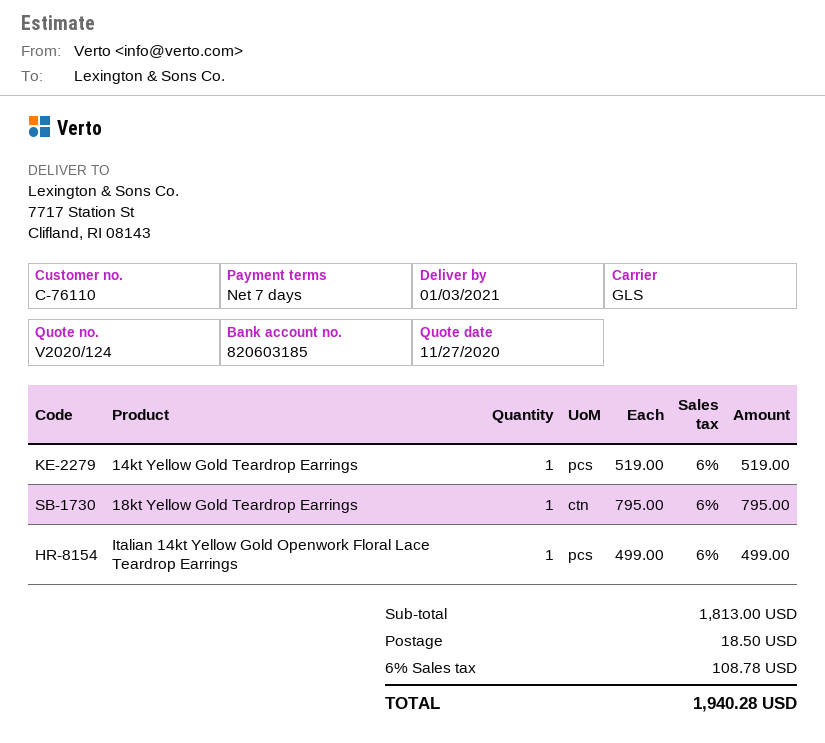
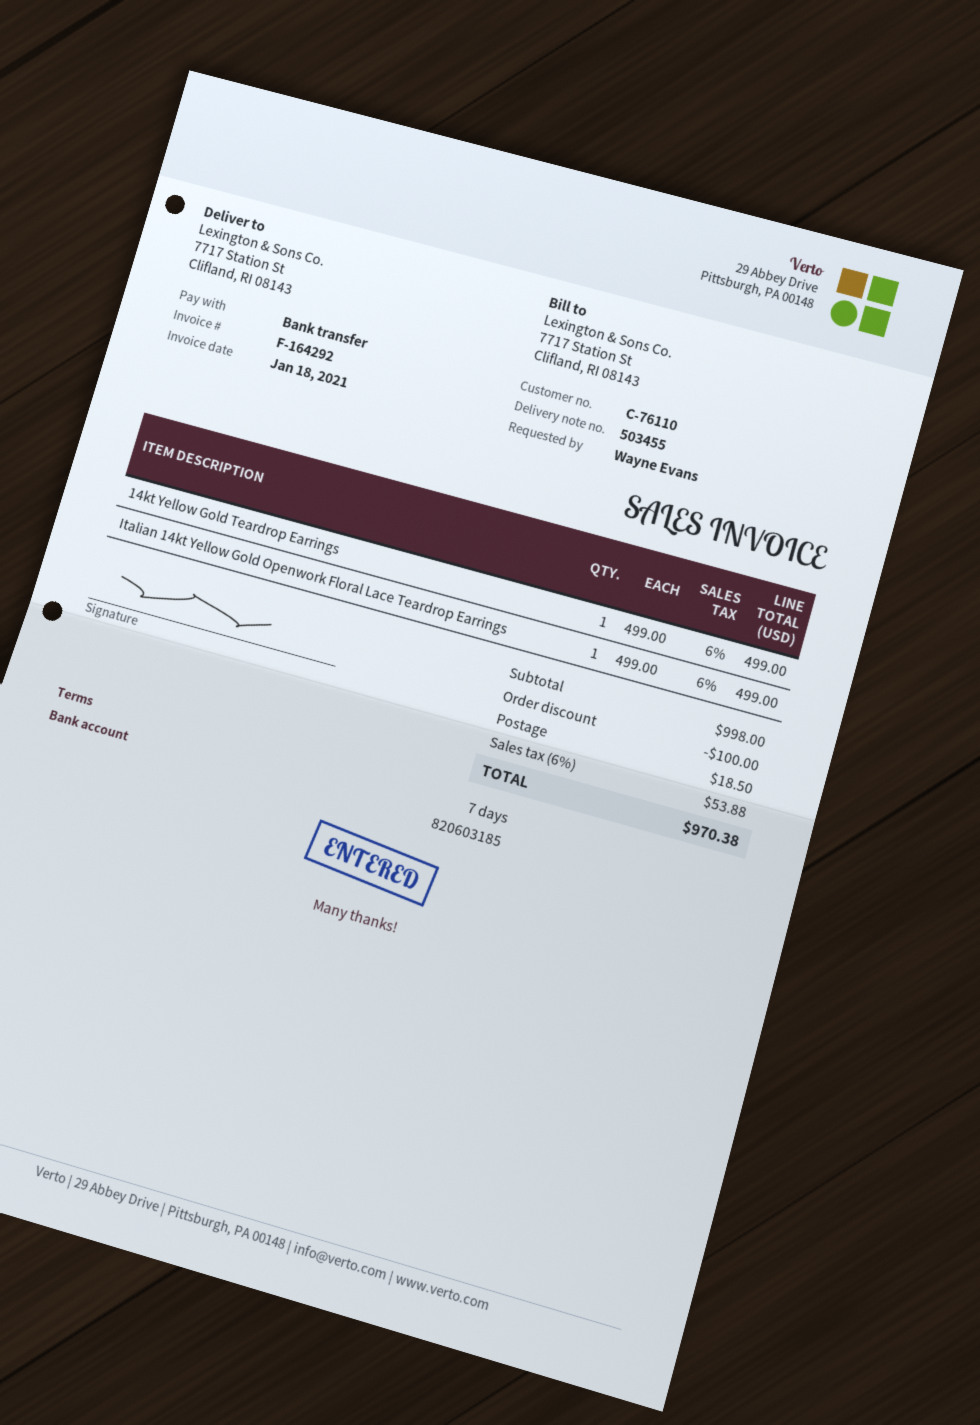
14kt Yellow Gold Teardrop Earrings: 1 x 519.00 = 519.00 -> 1 x 499.00 = 499.00
18kt Yellow Gold Teardrop Earrings: 1 x 795.00 = 795.00 -> none
subtotal: 1813.00 -> 998.00
discount: none -> 100.00
tax: 6% = 108.78 -> 6% = 53.88
total: 1940.28 -> 970.38

